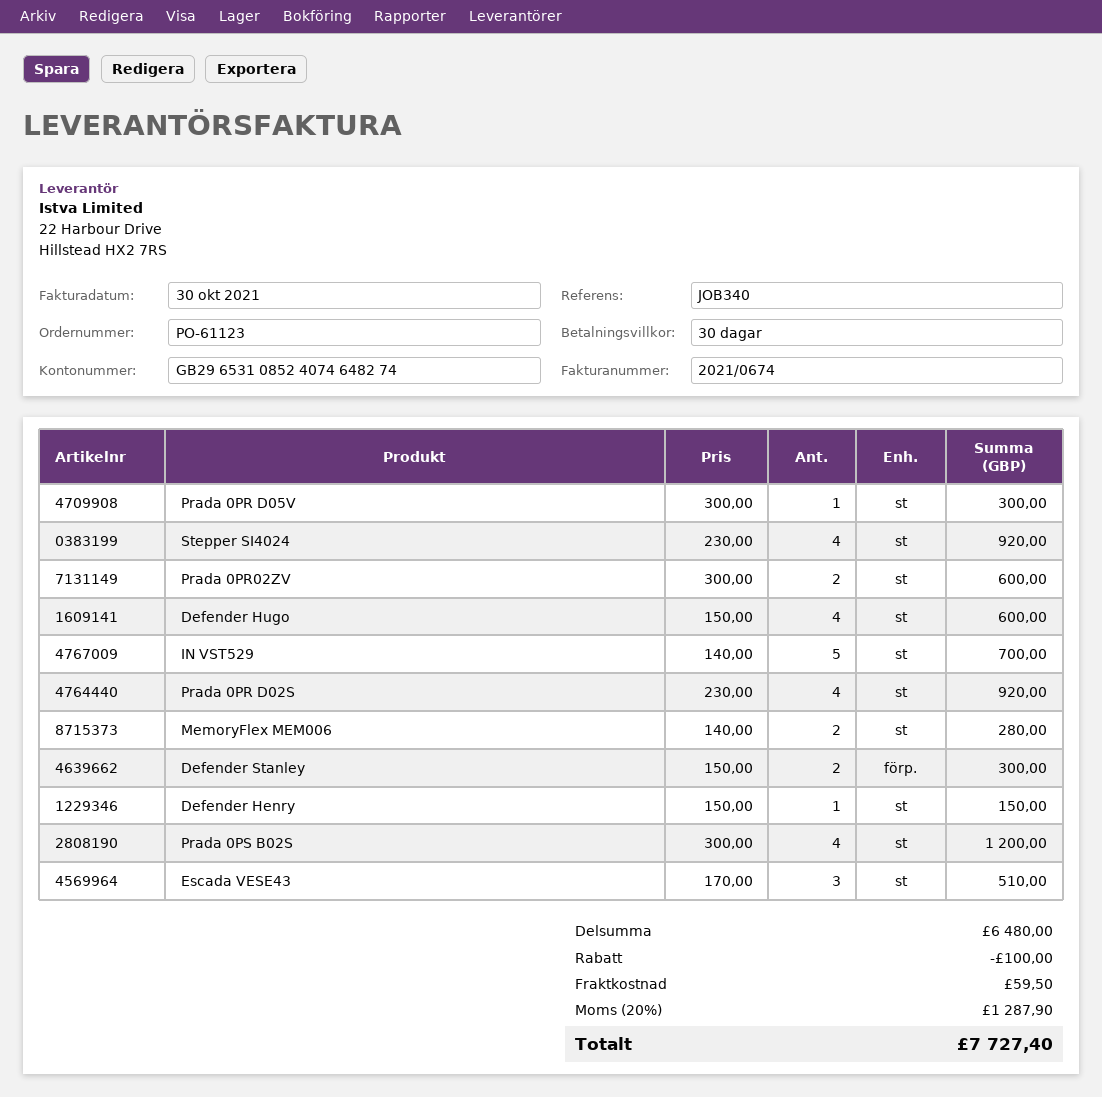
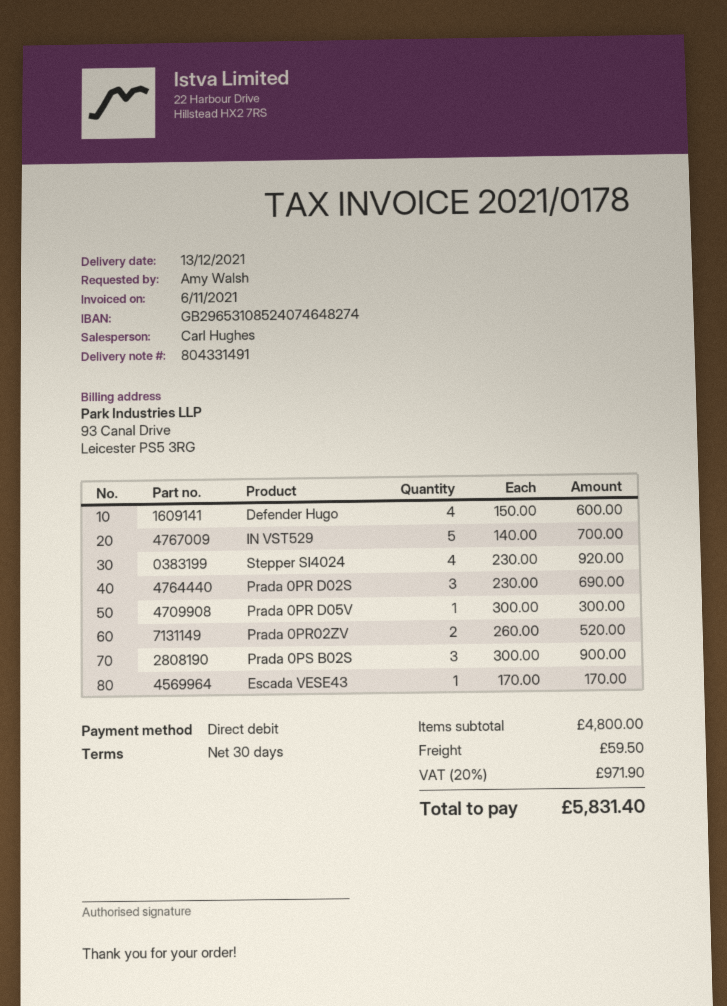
invoice number: 2021/0674 -> 2021/0178
invoice date: 2021-10-30 -> 2021-11-06
Prada 0PR02ZV: 2 x 300.00 = 600.00 -> 2 x 260.00 = 520.00
Prada 0PR D02S: 4 x 230.00 = 920.00 -> 3 x 230.00 = 690.00
MemoryFlex MEM006: 2 x 140.00 = 280.00 -> none
Defender Stanley: 2 x 150.00 = 300.00 -> none
Defender Henry: 1 x 150.00 = 150.00 -> none
Prada 0PS B02S: 4 x 300.00 = 1200.00 -> 3 x 300.00 = 900.00
Escada VESE43: 3 x 170.00 = 510.00 -> 1 x 170.00 = 170.00
subtotal: 6480.00 -> 4800.00
discount: 100.00 -> none
tax: 20% = 1287.90 -> 20% = 971.90
total: 7727.40 -> 5831.40

